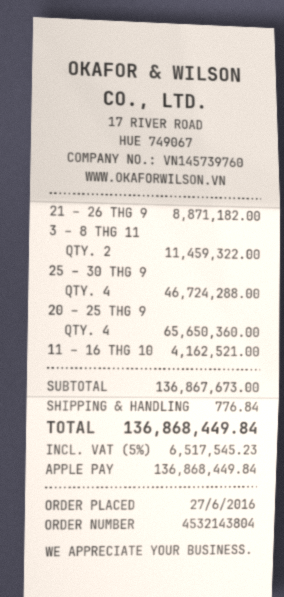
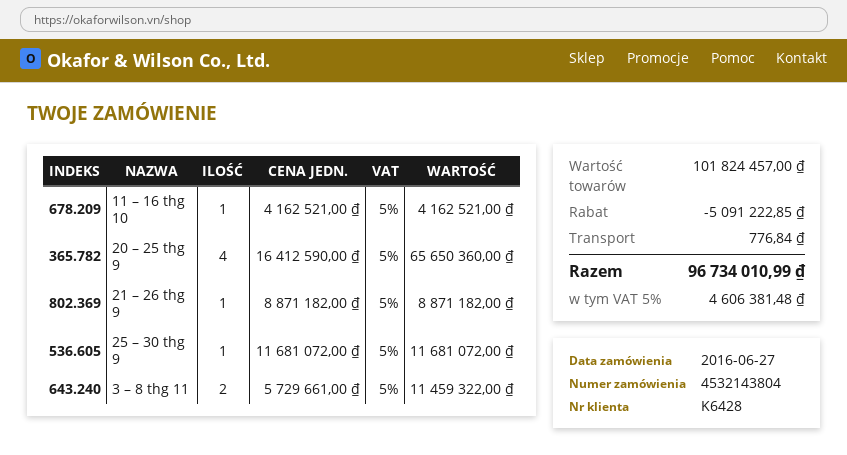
25 – 30 THG 9: 4 for 46724288.00 -> 1 for 11681072.00
subtotal: 136867673.00 -> 101824457.00
discount: none -> 5091222.85
tax: 5% = 6517545.23 -> 5% = 4606381.48
total: 136868449.84 -> 96734010.99

